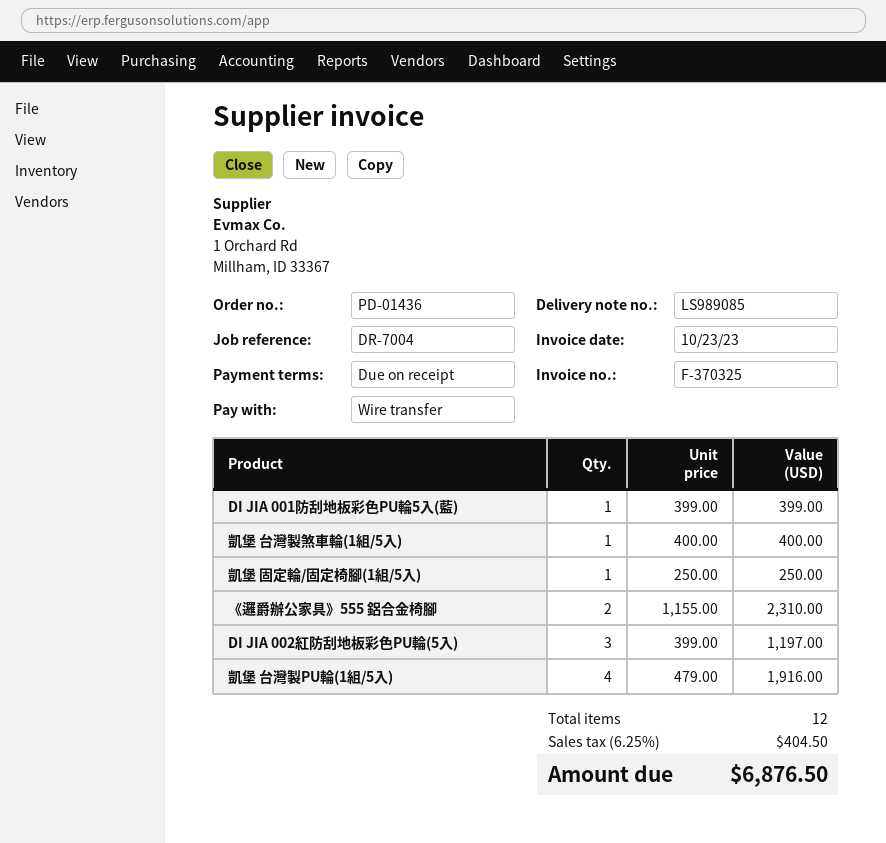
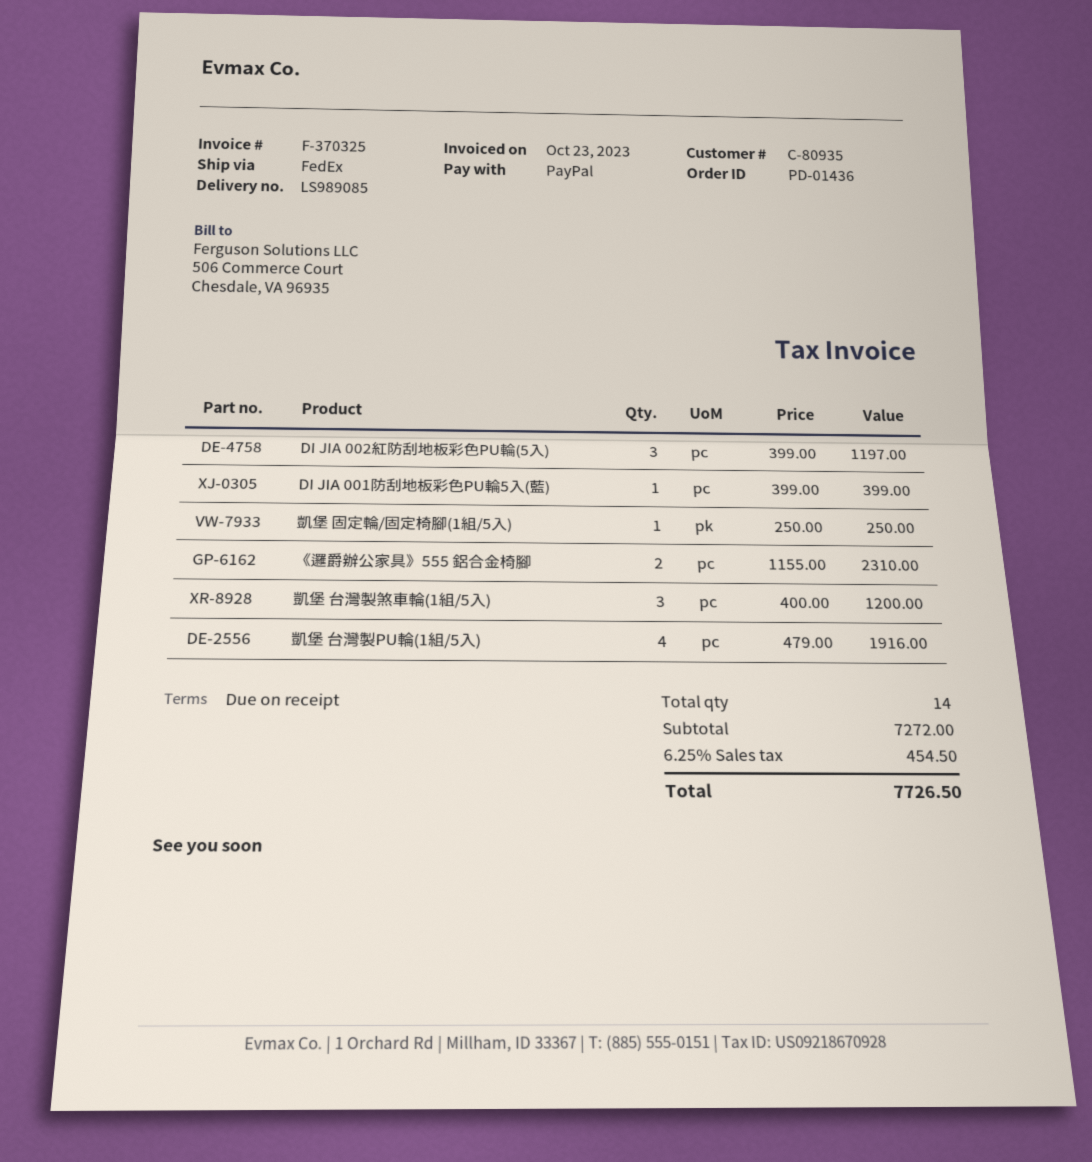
payment method: bank transfer -> PayPal
凱堡 台灣製煞車輪(1組/5入): 1 x 400.00 = 400.00 -> 3 x 400.00 = 1200.00
total quantity: 12 -> 14
tax: 6.25% = 404.50 -> 6.25% = 454.50
total: 6876.50 -> 7726.50

